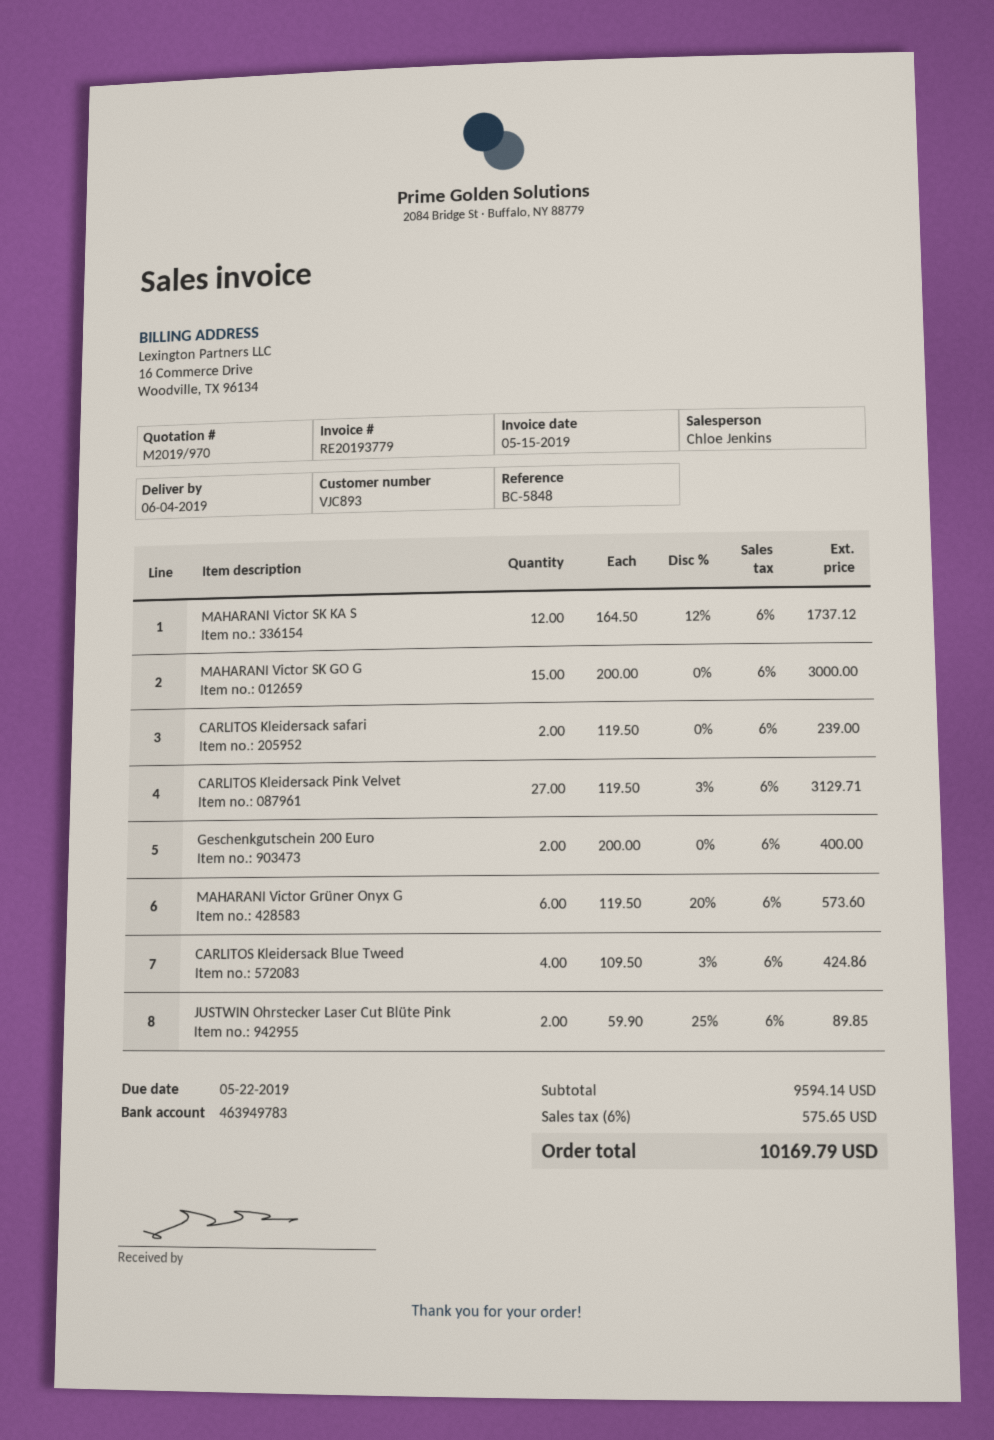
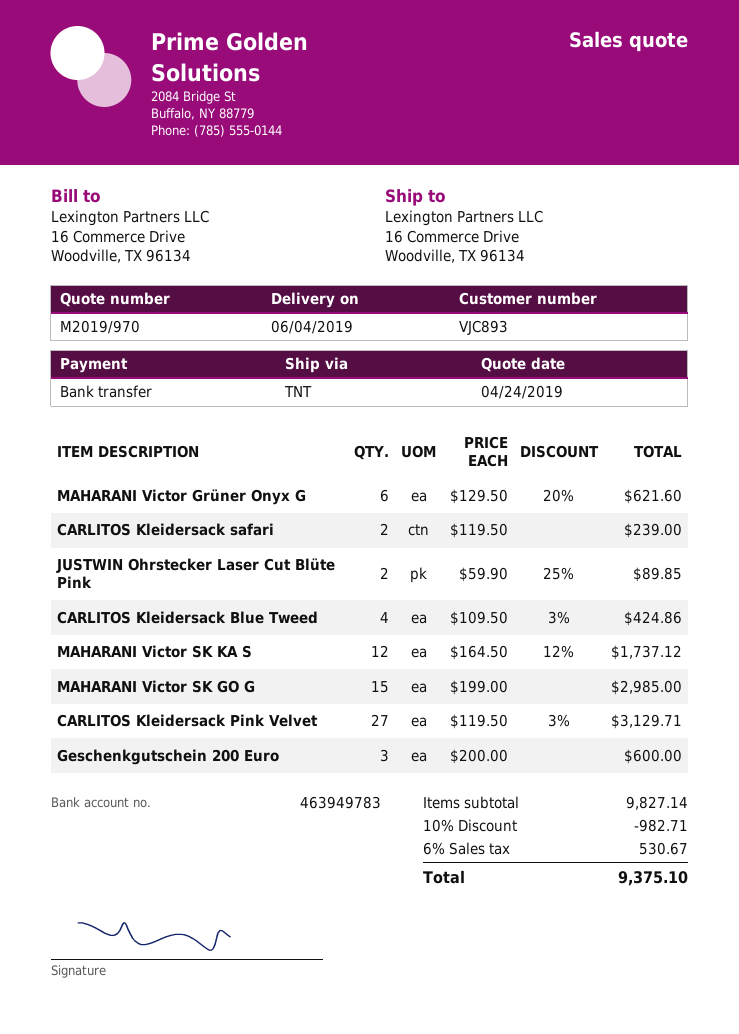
MAHARANI Victor SK GO G: 15 x 200.00 = 3000.00 -> 15 x 199.00 = 2985.00
Geschenkgutschein 200 Euro: 2 x 200.00 = 400.00 -> 3 x 200.00 = 600.00
MAHARANI Victor Grüner Onyx G: 6 x 119.50 - 20% = 573.60 -> 6 x 129.50 - 20% = 621.60
subtotal: 9594.14 -> 9827.14
discount: none -> 10% = 982.71
tax: 6% = 575.65 -> 6% = 530.67
total: 10169.79 -> 9375.10

